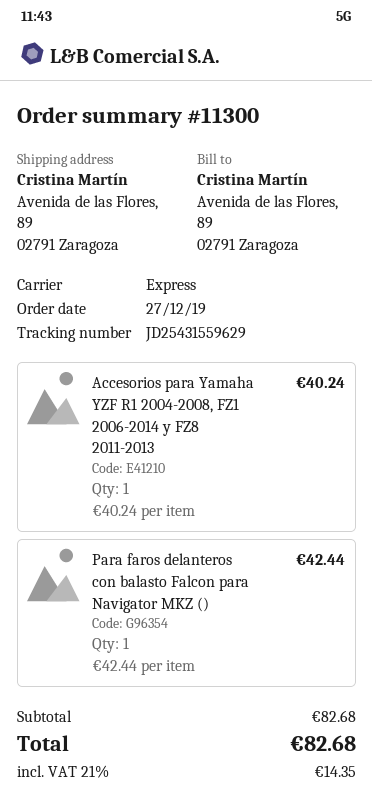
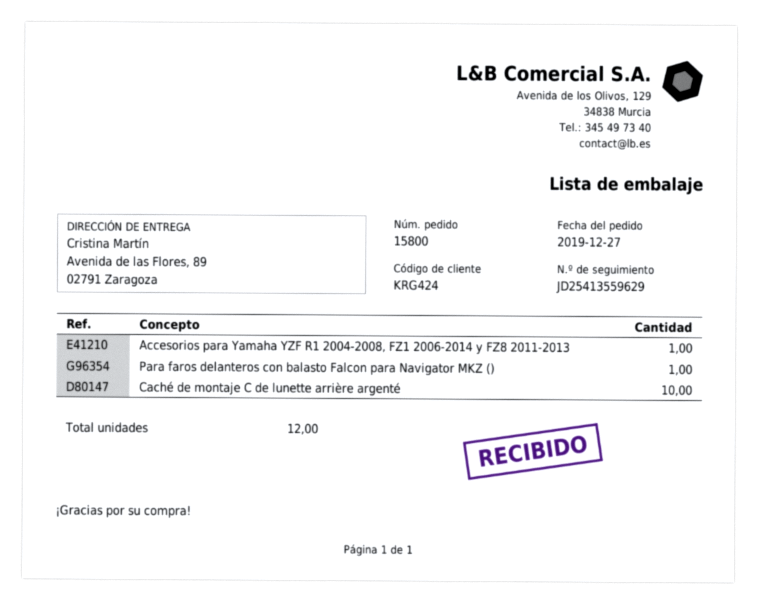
order number: 11300 -> 15800
tracking number: JD25431559629 -> JD25413559629
Caché de montaje C de lunette arrière argenté: none -> 10

